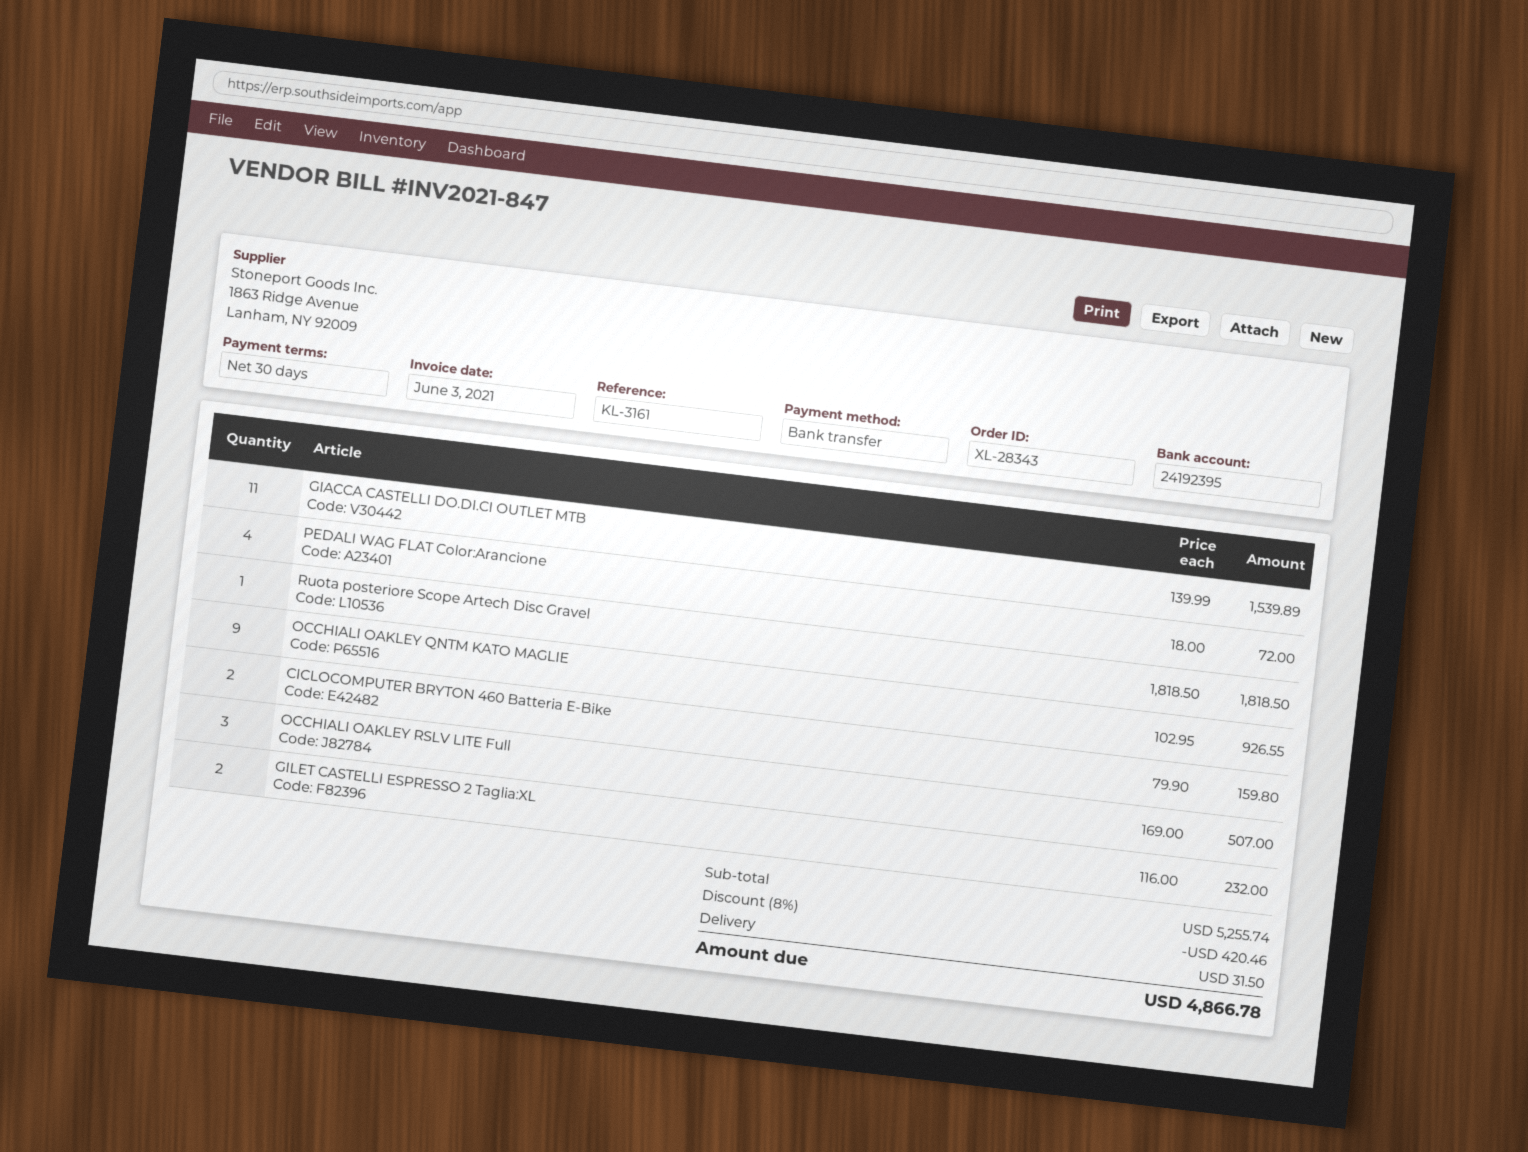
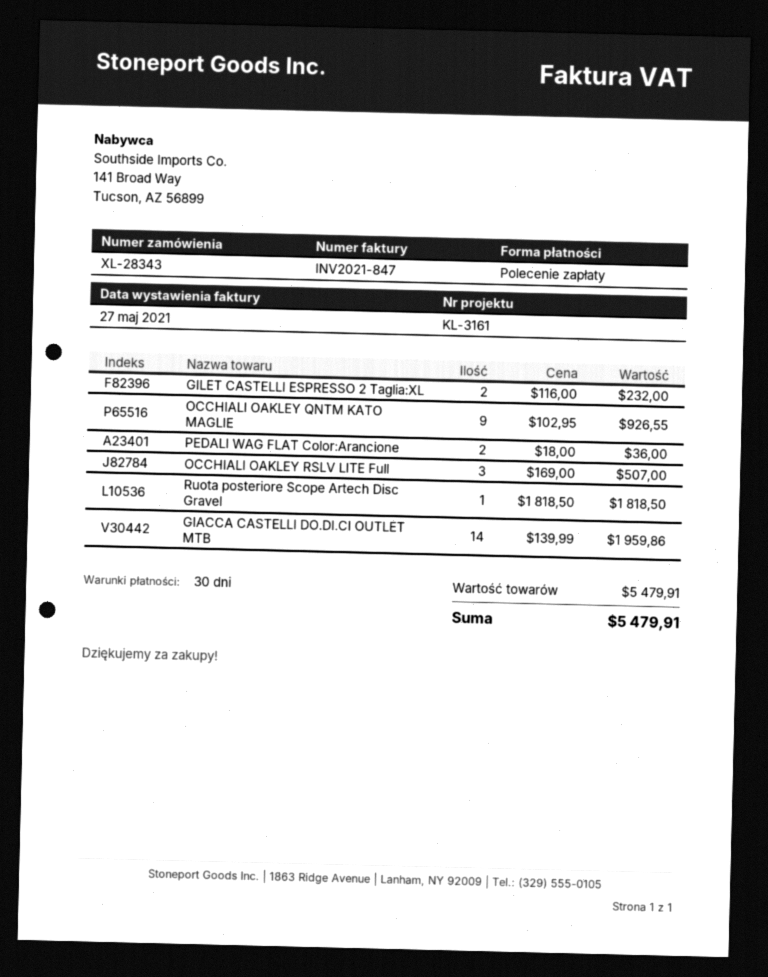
invoice date: 2021-06-03 -> 2021-05-27
payment method: bank transfer -> direct debit
GIACCA CASTELLI DO.DI.CI OUTLET MTB: 11 x 139.99 = 1539.89 -> 14 x 139.99 = 1959.86
PEDALI WAG FLAT Color:Arancione: 4 x 18.00 = 72.00 -> 2 x 18.00 = 36.00
CICLOCOMPUTER BRYTON 460 Batteria E-Bike: 2 x 79.90 = 159.80 -> none
subtotal: 5255.74 -> 5479.91
discount: 8% = 420.46 -> none
shipping: 31.50 -> none
total: 4866.78 -> 5479.91

